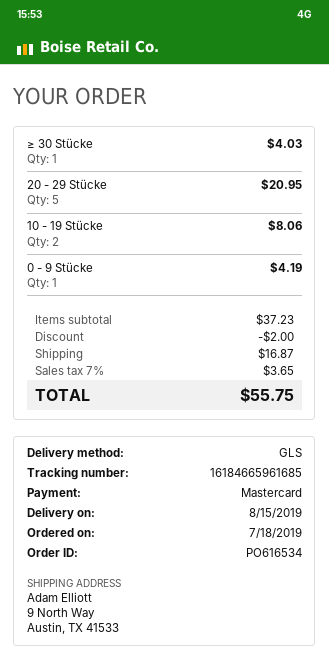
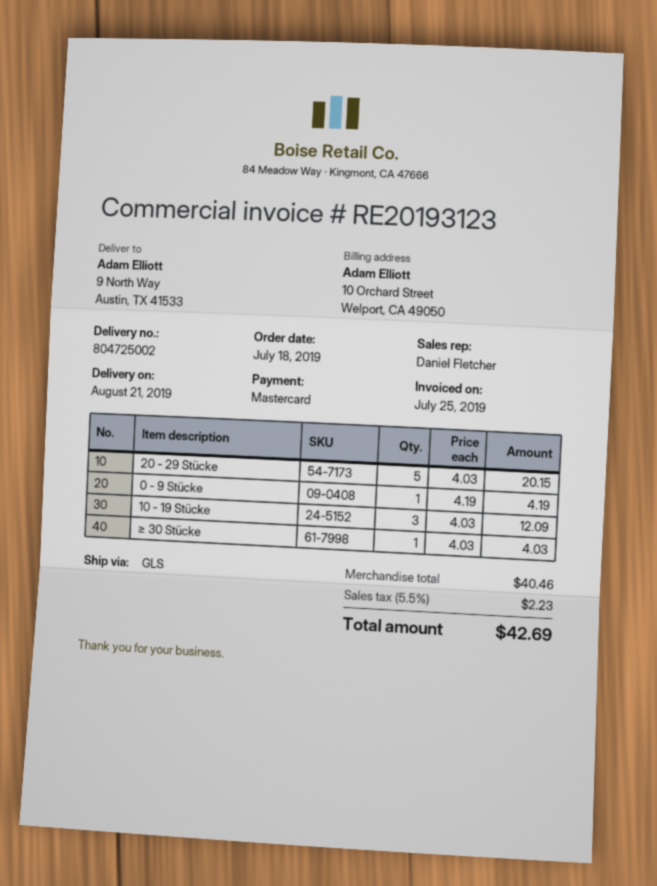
delivery date: 2019-08-15 -> 2019-08-21
20 - 29 Stücke: 5 for 20.95 -> 5 for 20.15
10 - 19 Stücke: 2 for 8.06 -> 3 for 12.09
subtotal: 37.23 -> 40.46
discount: 2.00 -> none
shipping: 16.87 -> none
tax: 7% = 3.65 -> 5.5% = 2.23
total: 55.75 -> 42.69

